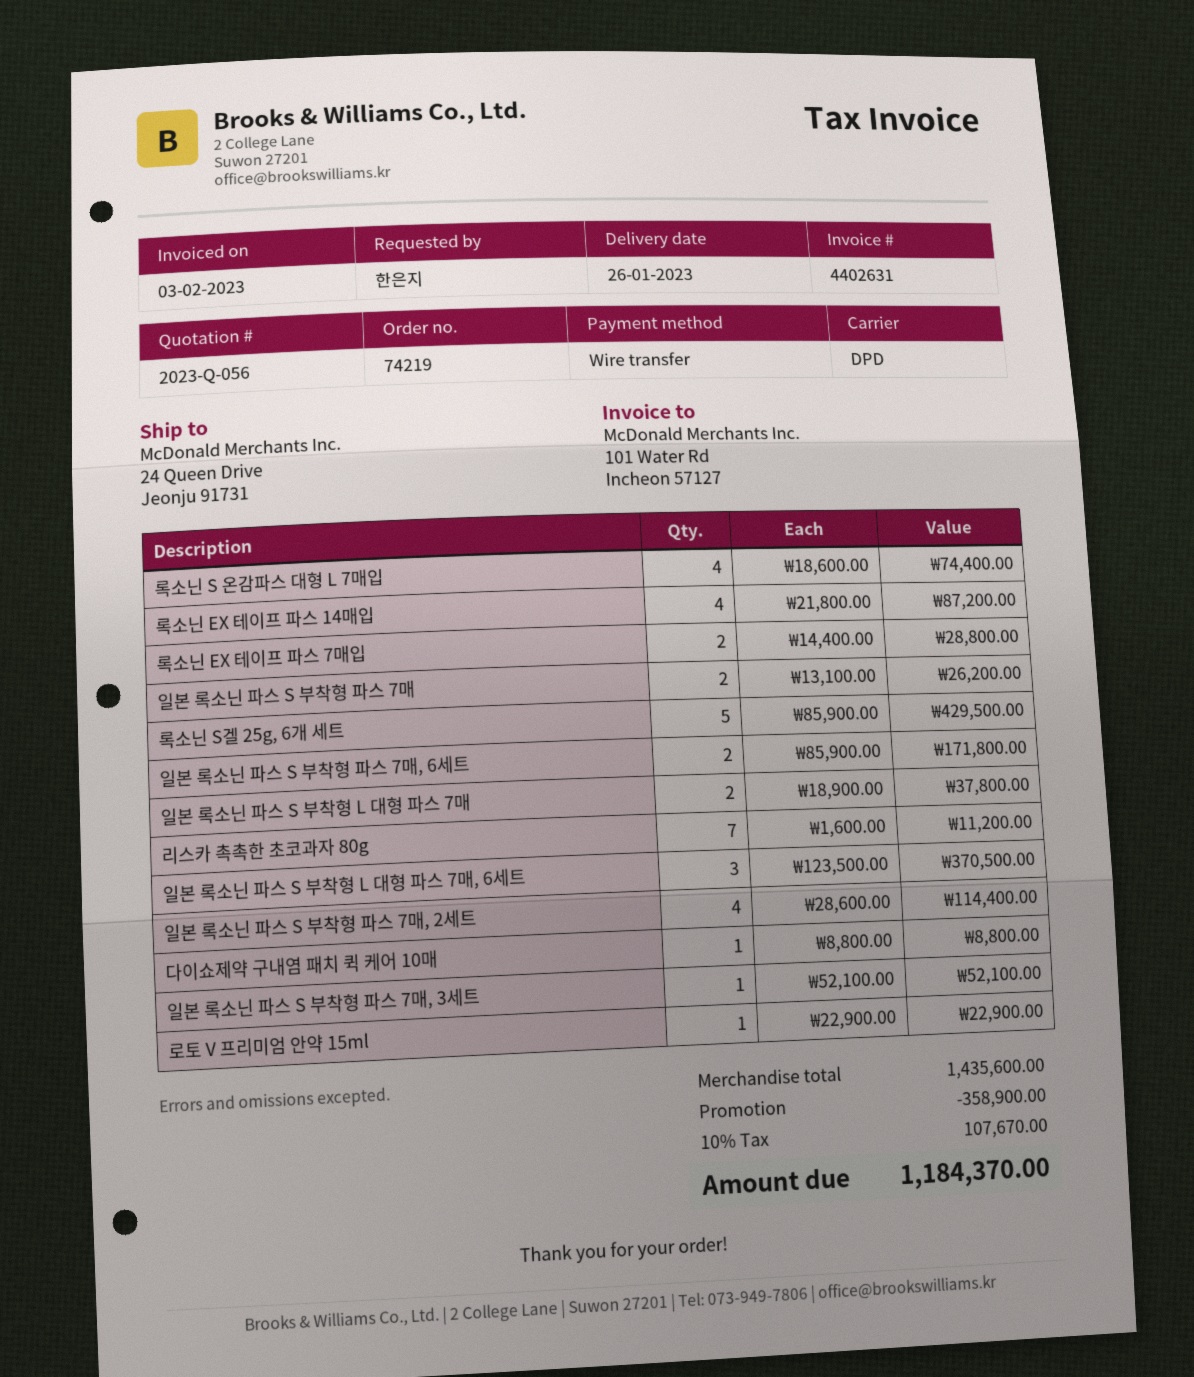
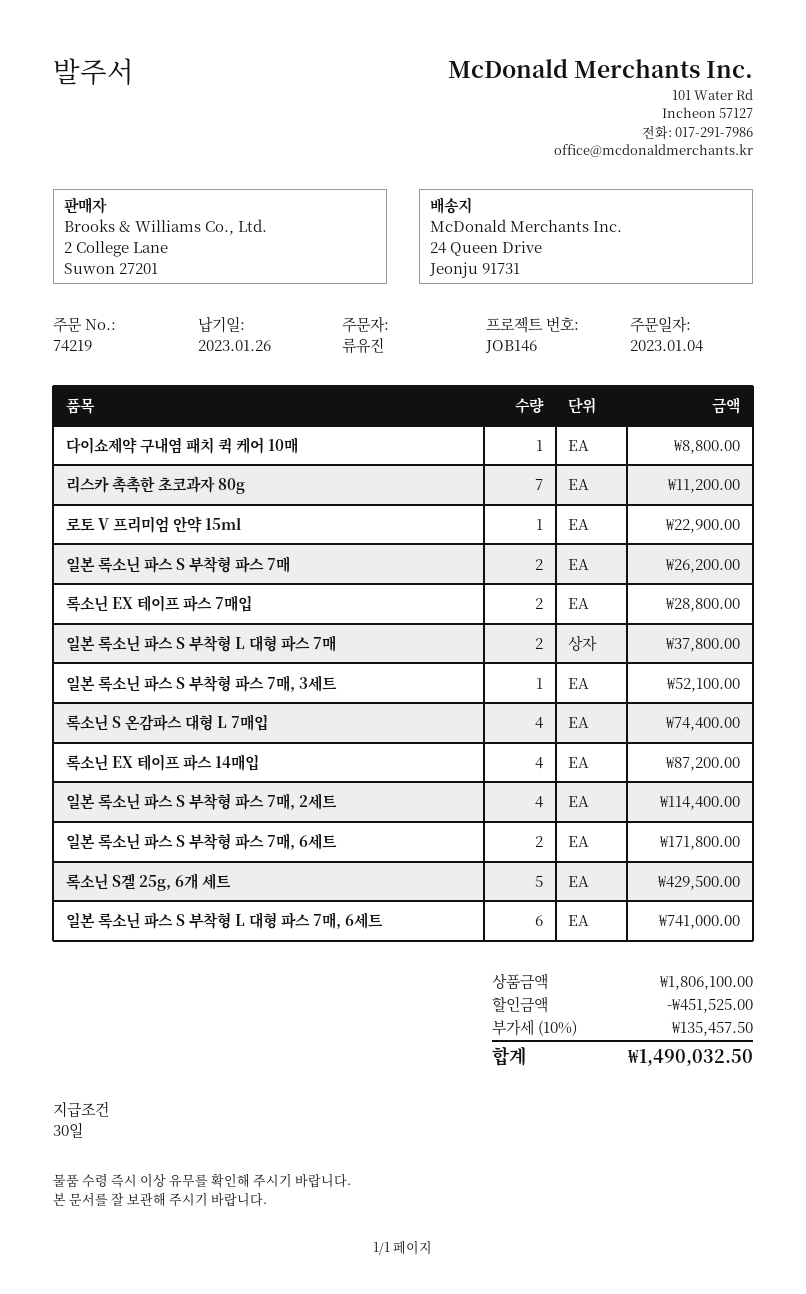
ordered by: 한은지 -> 류유진
일본 록소닌 파스 S 부착형 L 대형 파스 7매, 6세트: 3 for 370500.00 -> 6 for 741000.00
subtotal: 1435600.00 -> 1806100.00
discount: 358900.00 -> 451525.00
tax: 10% = 107670.00 -> 10% = 135457.50
total: 1184370.00 -> 1490032.50

